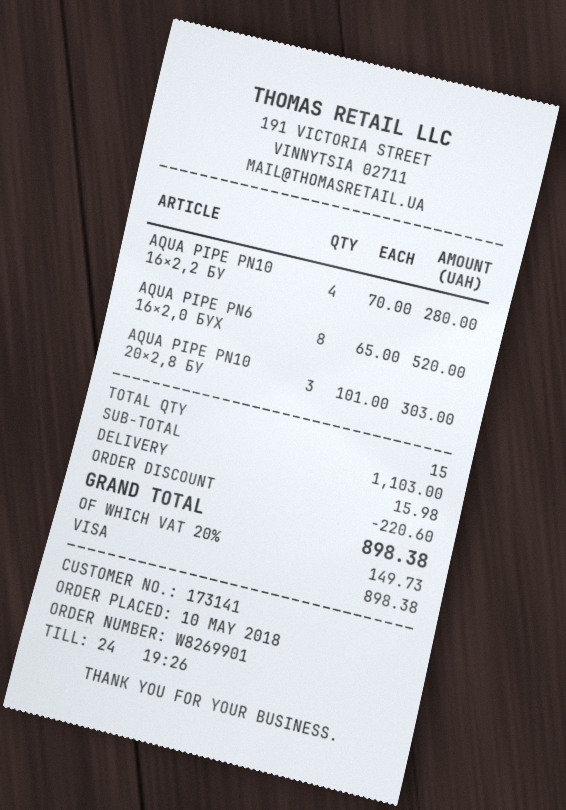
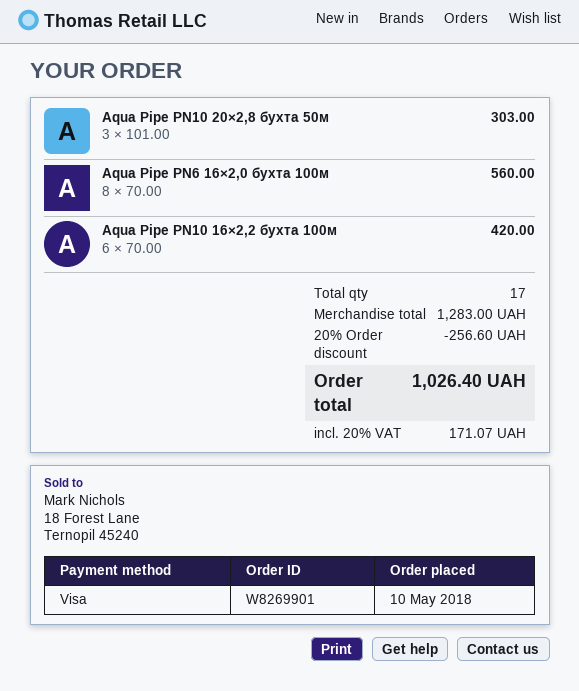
AQUA PIPE PN10 16×2,2 БУ: 4 x 70.00 = 280.00 -> 6 x 70.00 = 420.00
AQUA PIPE PN6 16×2,0 БУХ: 8 x 65.00 = 520.00 -> 8 x 70.00 = 560.00
total quantity: 15 -> 17
subtotal: 1103.00 -> 1283.00
discount: 220.60 -> 256.60
shipping: 15.98 -> none
tax: 20% = 149.73 -> 20% = 171.07
total: 898.38 -> 1026.40

